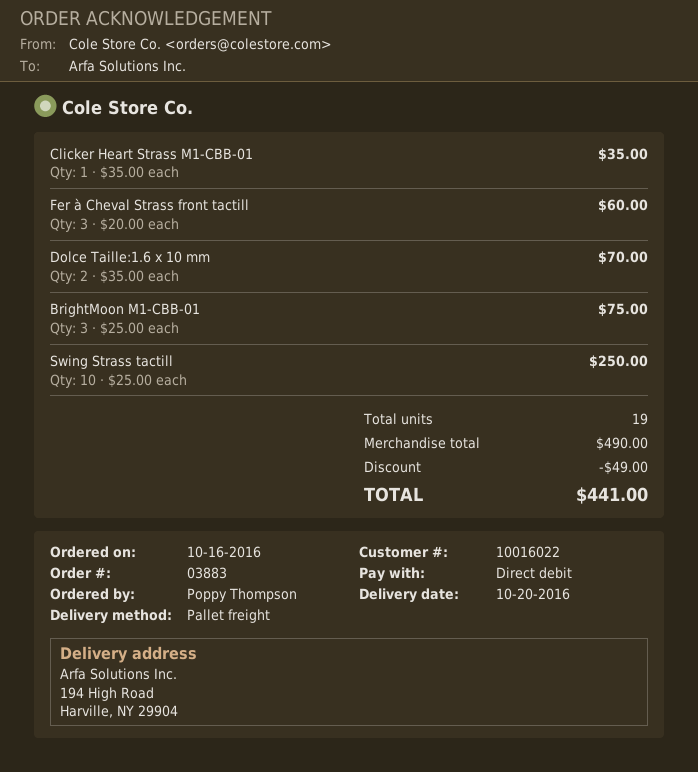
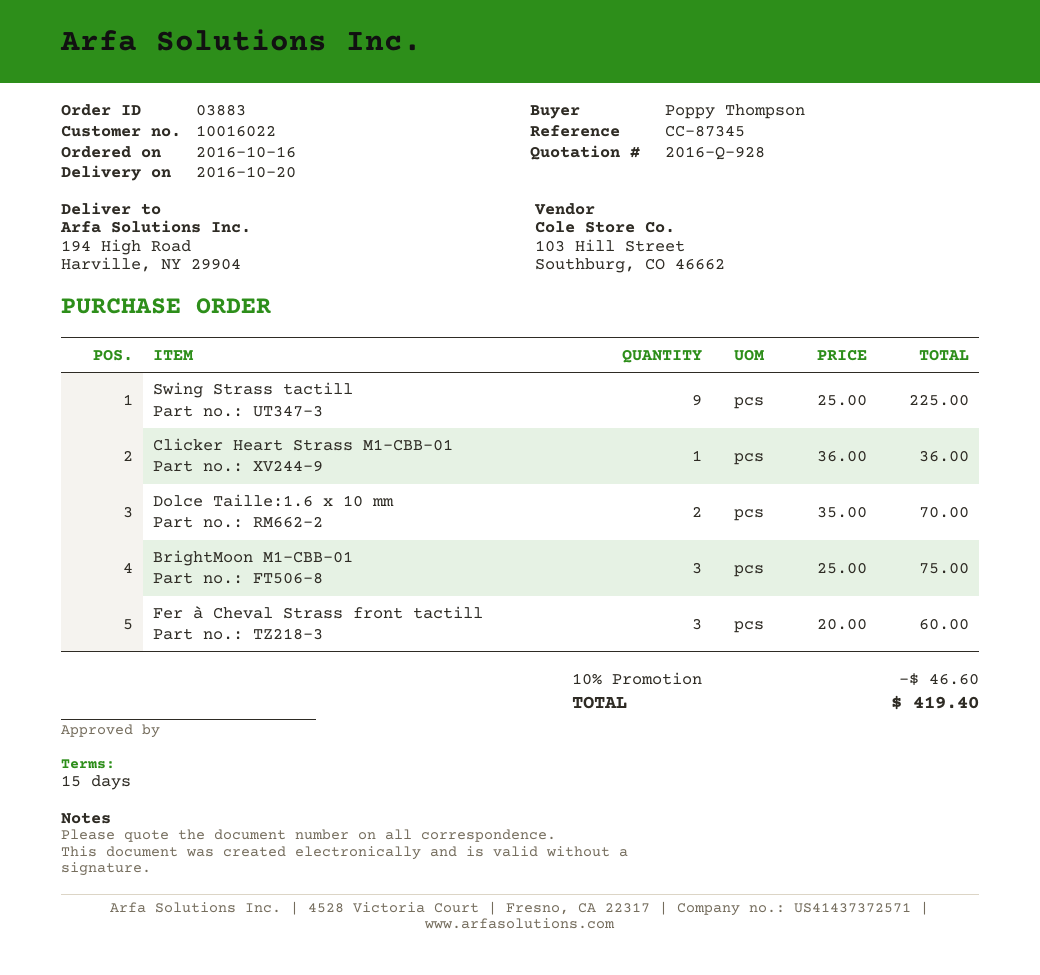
Clicker Heart Strass M1-CBB-01: 1 x 35.00 = 35.00 -> 1 x 36.00 = 36.00
Swing Strass tactill: 10 x 25.00 = 250.00 -> 9 x 25.00 = 225.00
discount: 49.00 -> 46.60
total: 441.00 -> 419.40

